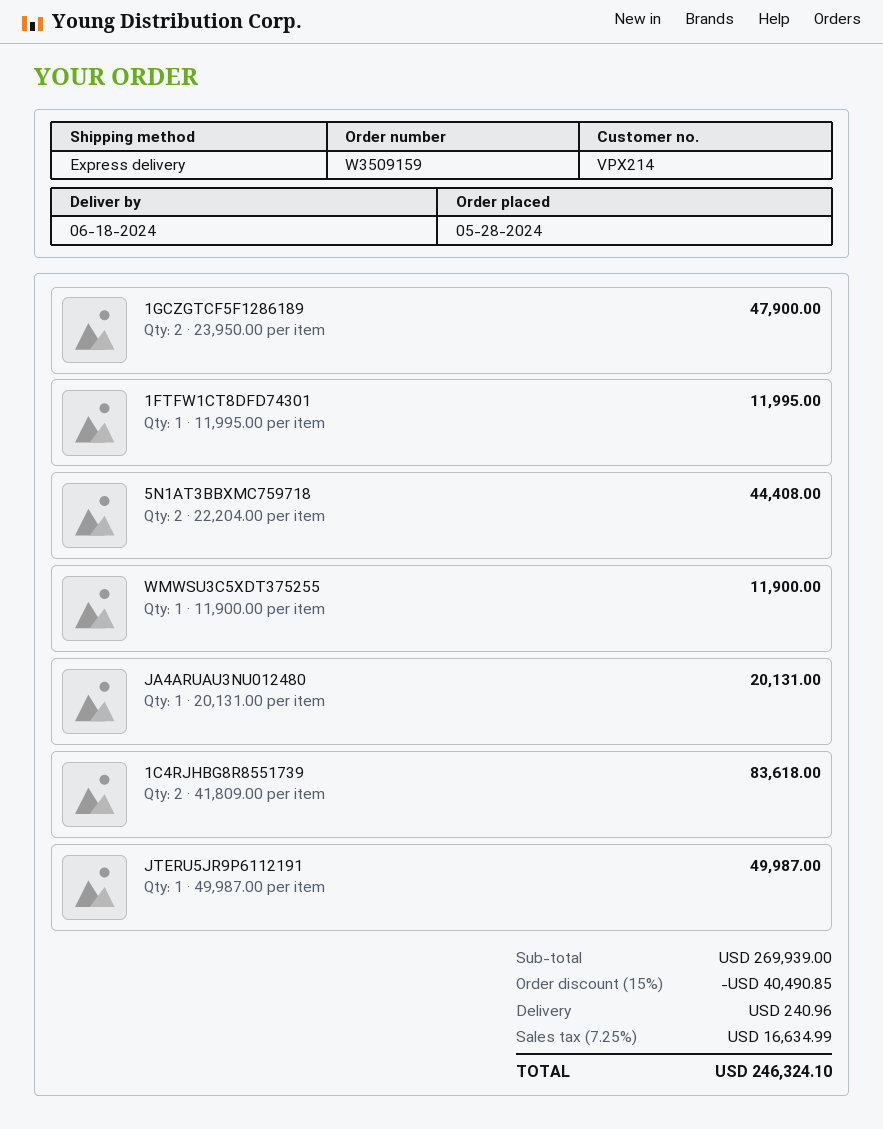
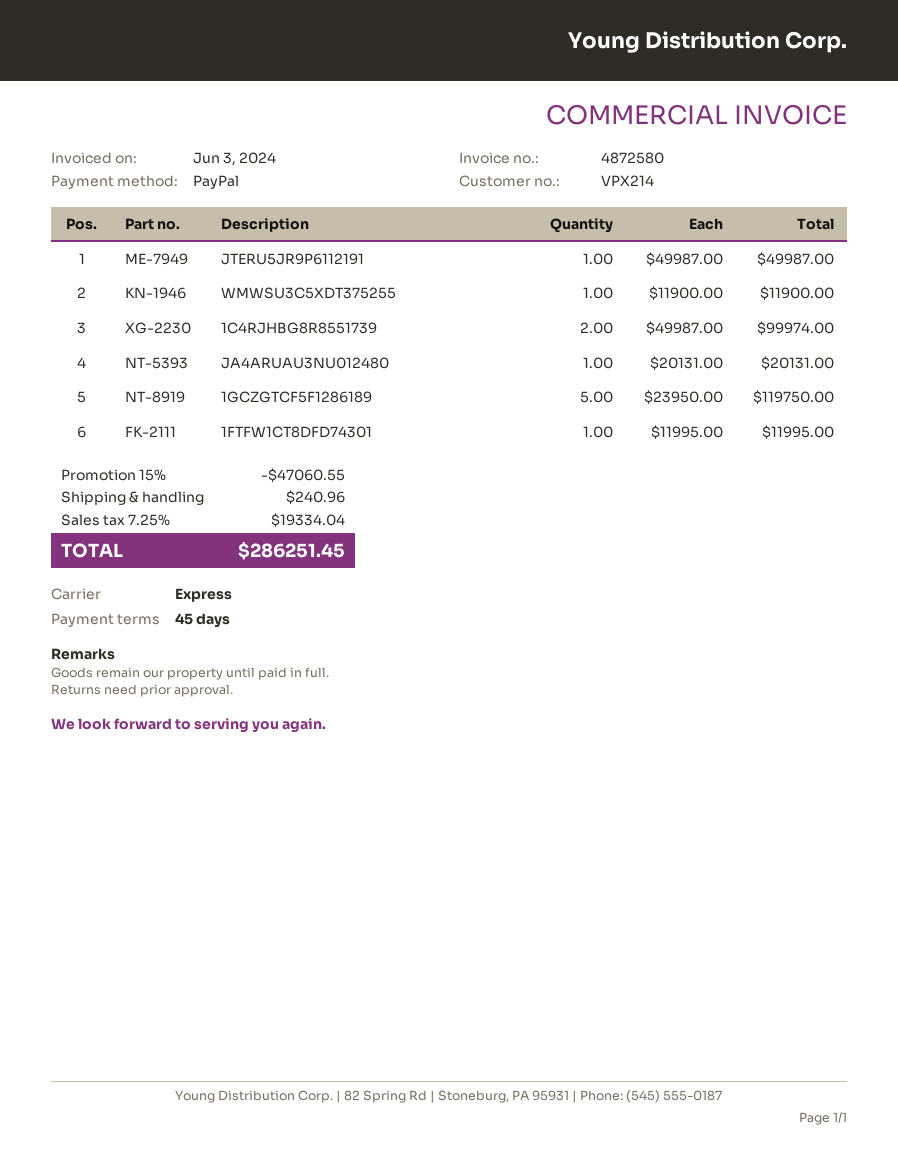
1GCZGTCF5F1286189: 2 x 23950.00 = 47900.00 -> 5 x 23950.00 = 119750.00
5N1AT3BBXMC759718: 2 x 22204.00 = 44408.00 -> none
1C4RJHBG8R8551739: 2 x 41809.00 = 83618.00 -> 2 x 49987.00 = 99974.00
discount: 15% = 40490.85 -> 15% = 47060.55
tax: 7.25% = 16634.99 -> 7.25% = 19334.04
total: 246324.10 -> 286251.45

